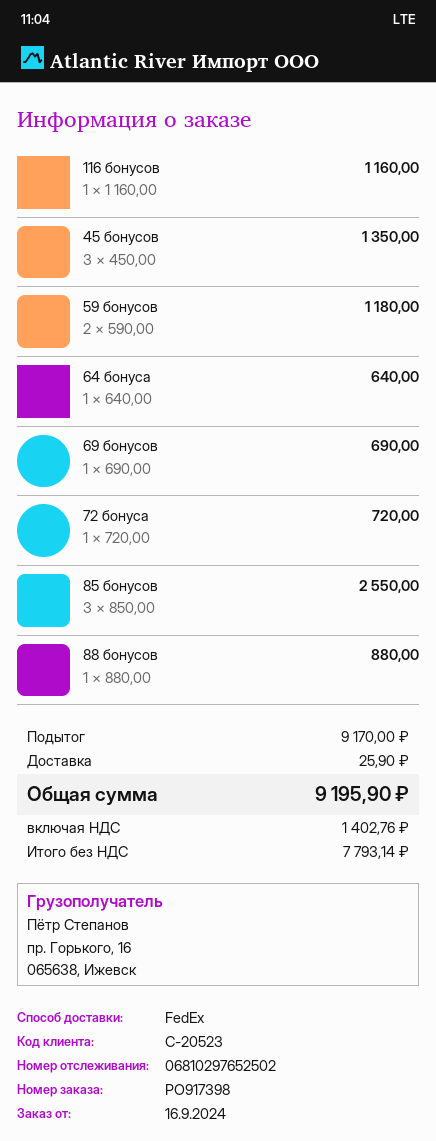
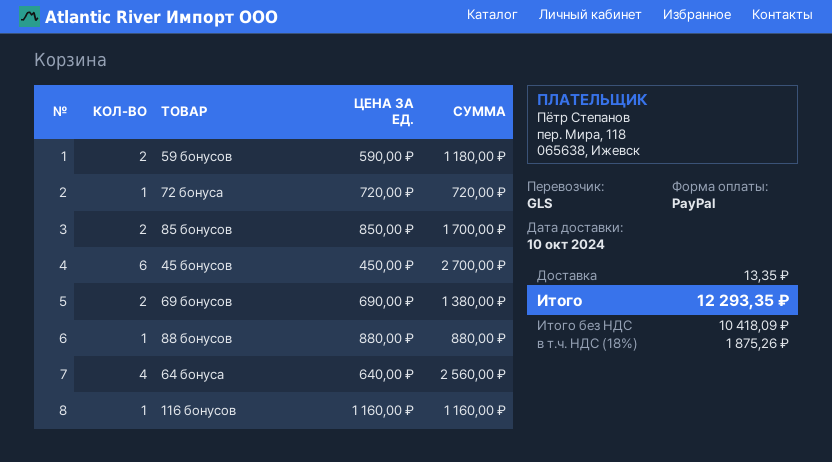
shipping method: FedEx -> GLS
45 бонусов: 3 x 450.00 = 1350.00 -> 6 x 450.00 = 2700.00
64 бонуса: 1 x 640.00 = 640.00 -> 4 x 640.00 = 2560.00
69 бонусов: 1 x 690.00 = 690.00 -> 2 x 690.00 = 1380.00
85 бонусов: 3 x 850.00 = 2550.00 -> 2 x 850.00 = 1700.00
shipping: 25.90 -> 13.35
net: 7793.14 -> 10418.09
tax: 1402.76 -> 1875.26
total: 9195.90 -> 12293.35

